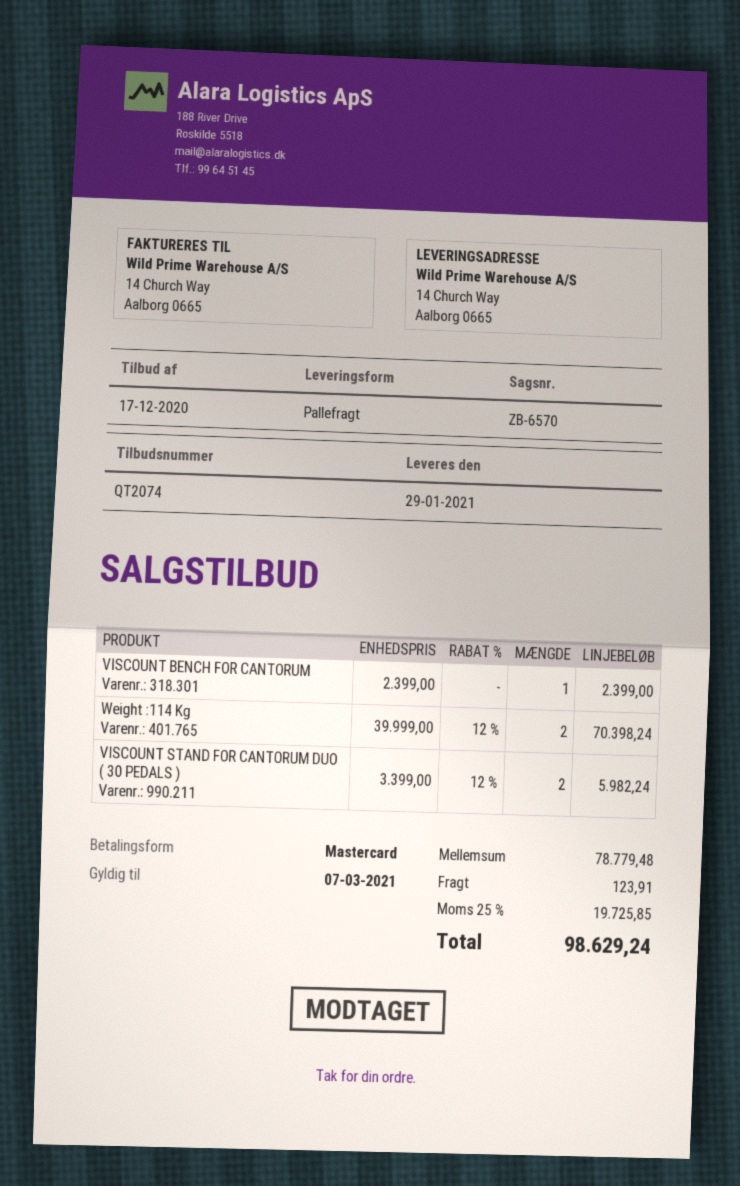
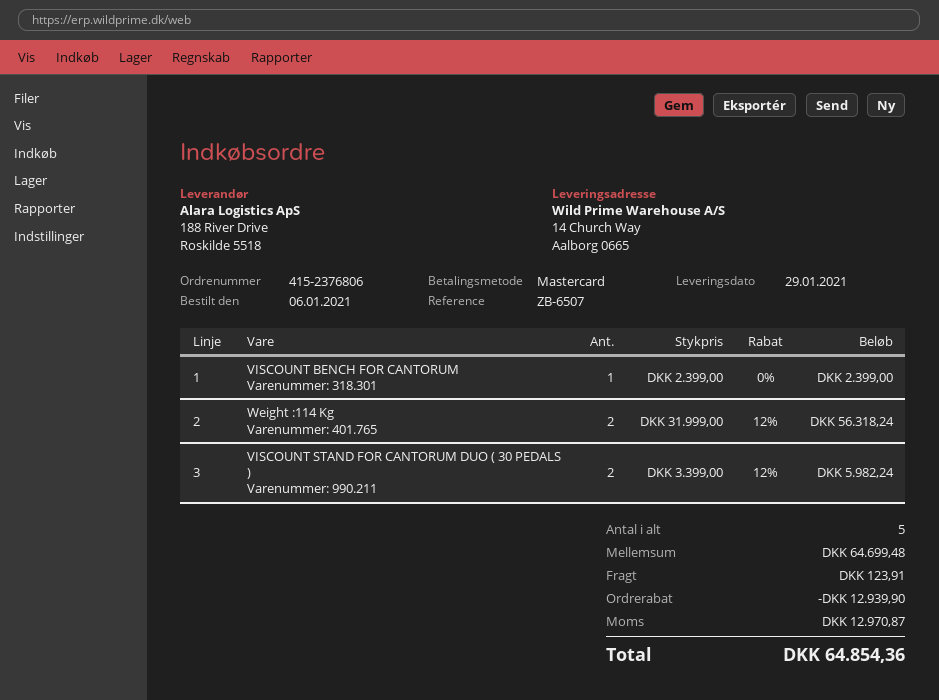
reference: ZB-6570 -> ZB-6507
Weight :114 Kg: 2 x 39999.00 - 12% = 70398.24 -> 2 x 31999.00 - 12% = 56318.24
subtotal: 78779.48 -> 64699.48
discount: none -> 12939.90
tax: 19725.85 -> 12970.87
total: 98629.24 -> 64854.36

